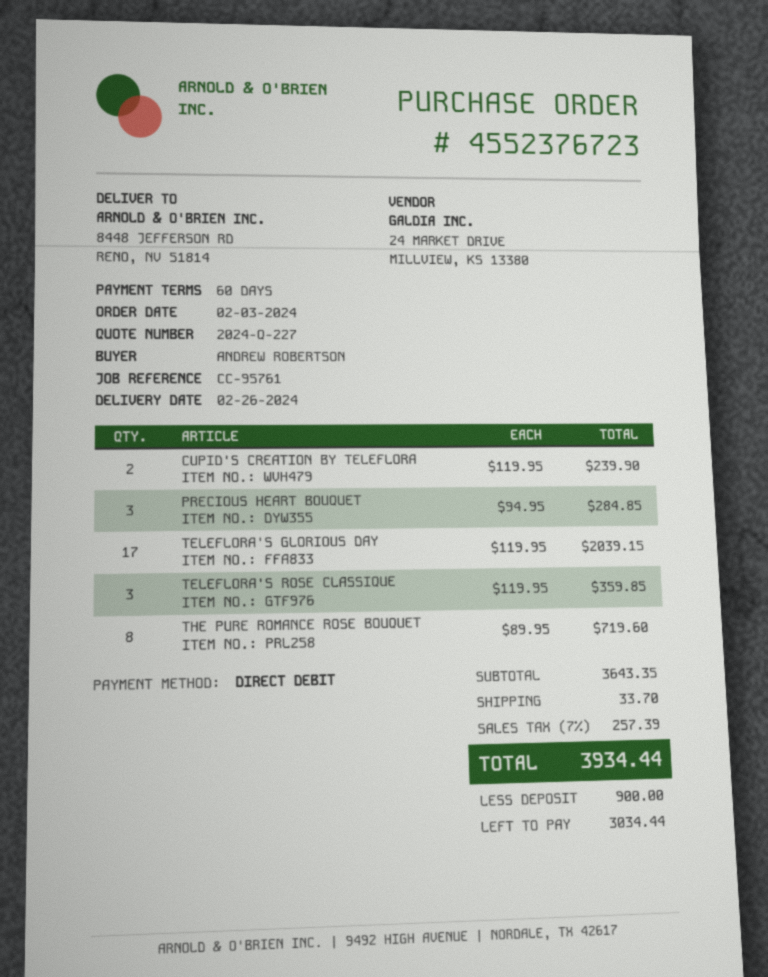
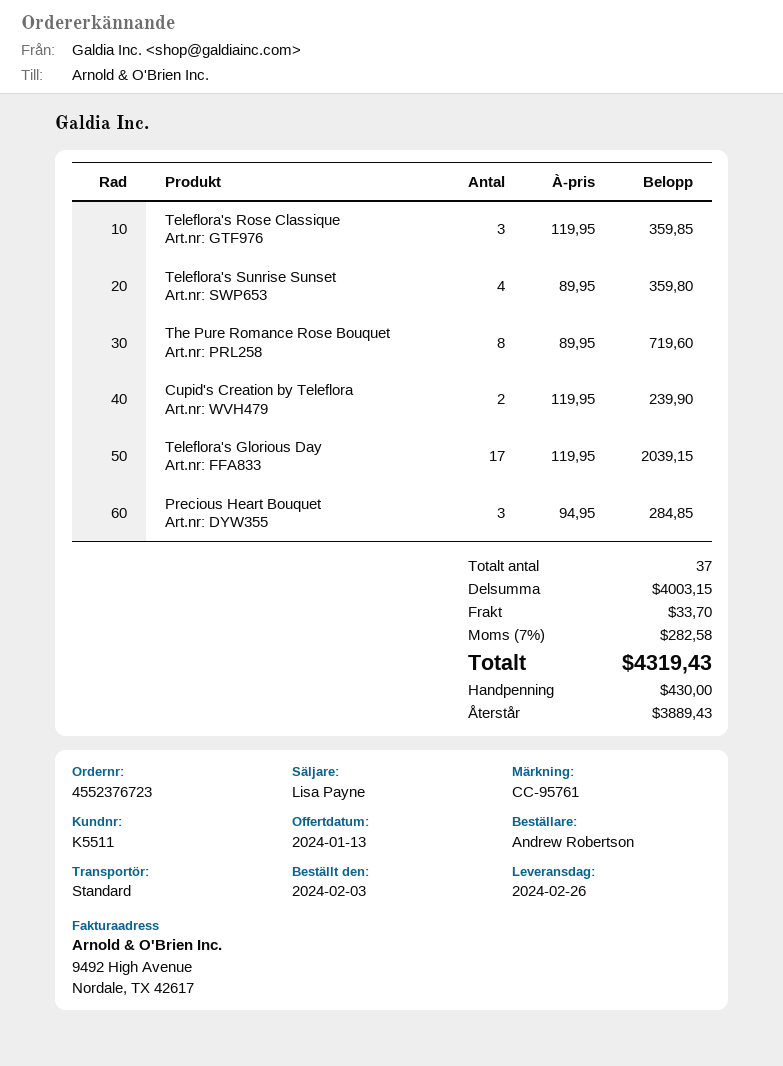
Teleflora's Sunrise Sunset: none -> 4 x 89.95 = 359.80
subtotal: 3643.35 -> 4003.15
tax: 7% = 257.39 -> 7% = 282.58
total: 3934.44 -> 4319.43
deposit: 900.00 -> 430.00
balance: 3034.44 -> 3889.43

